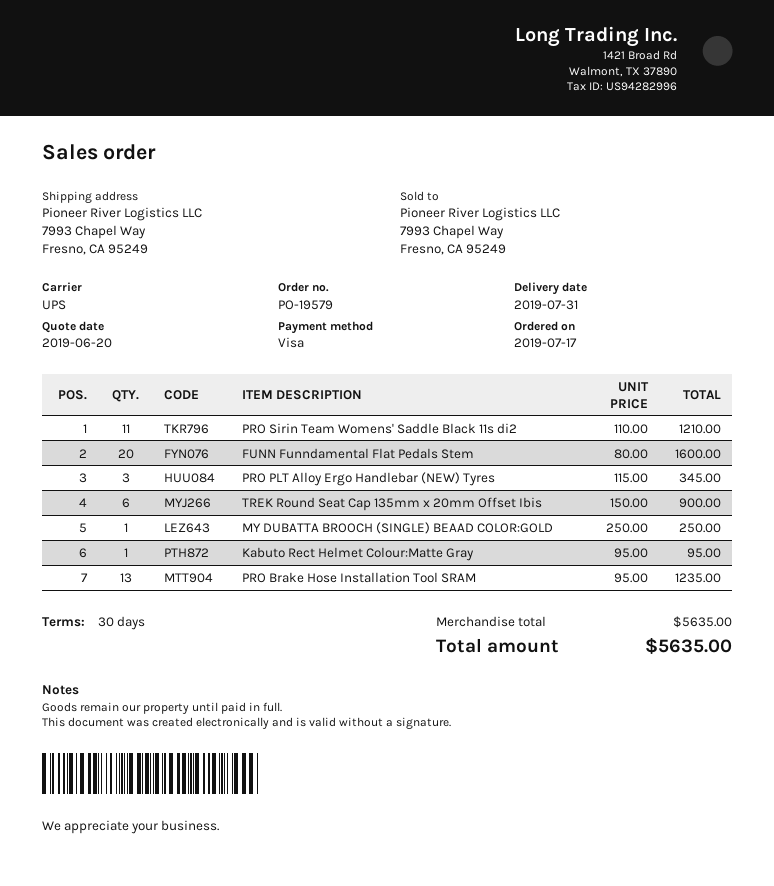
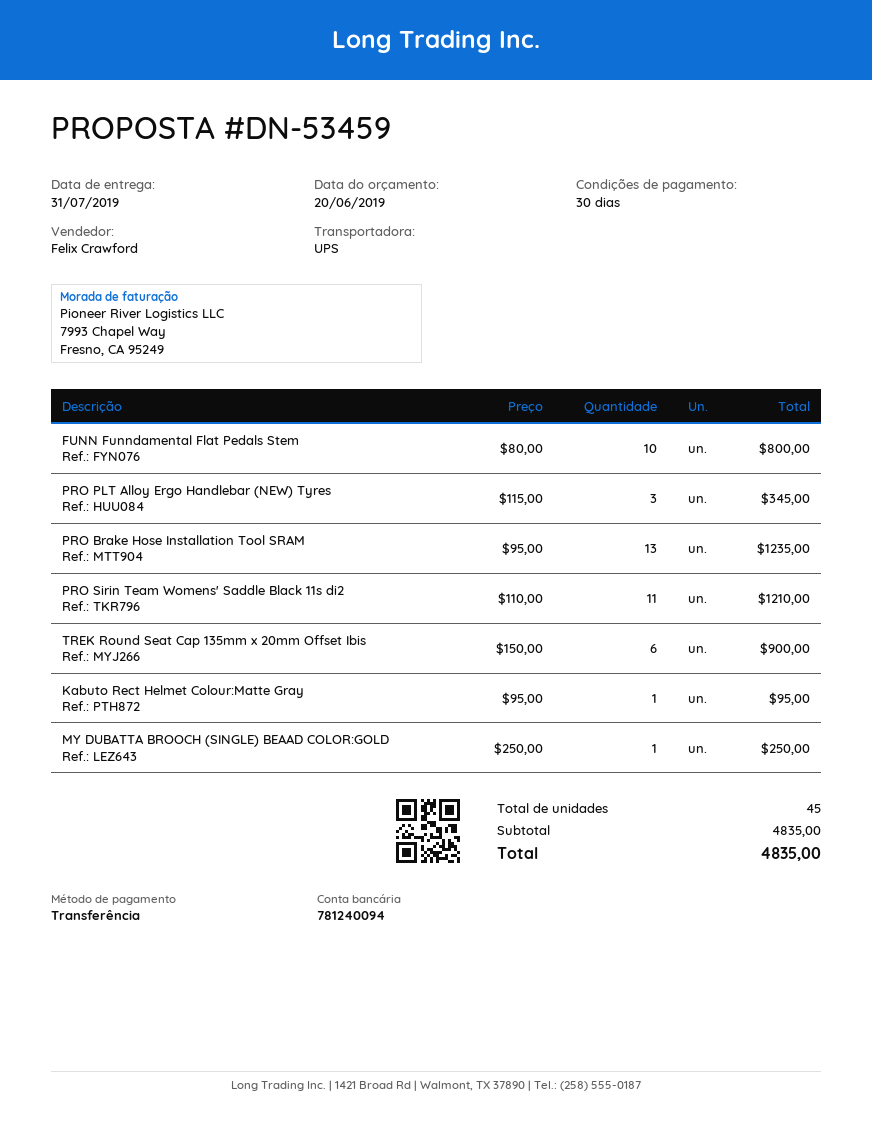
payment method: Visa -> bank transfer
FUNN Funndamental Flat Pedals Stem: 20 x 80.00 = 1600.00 -> 10 x 80.00 = 800.00
subtotal: 5635.00 -> 4835.00
total: 5635.00 -> 4835.00

